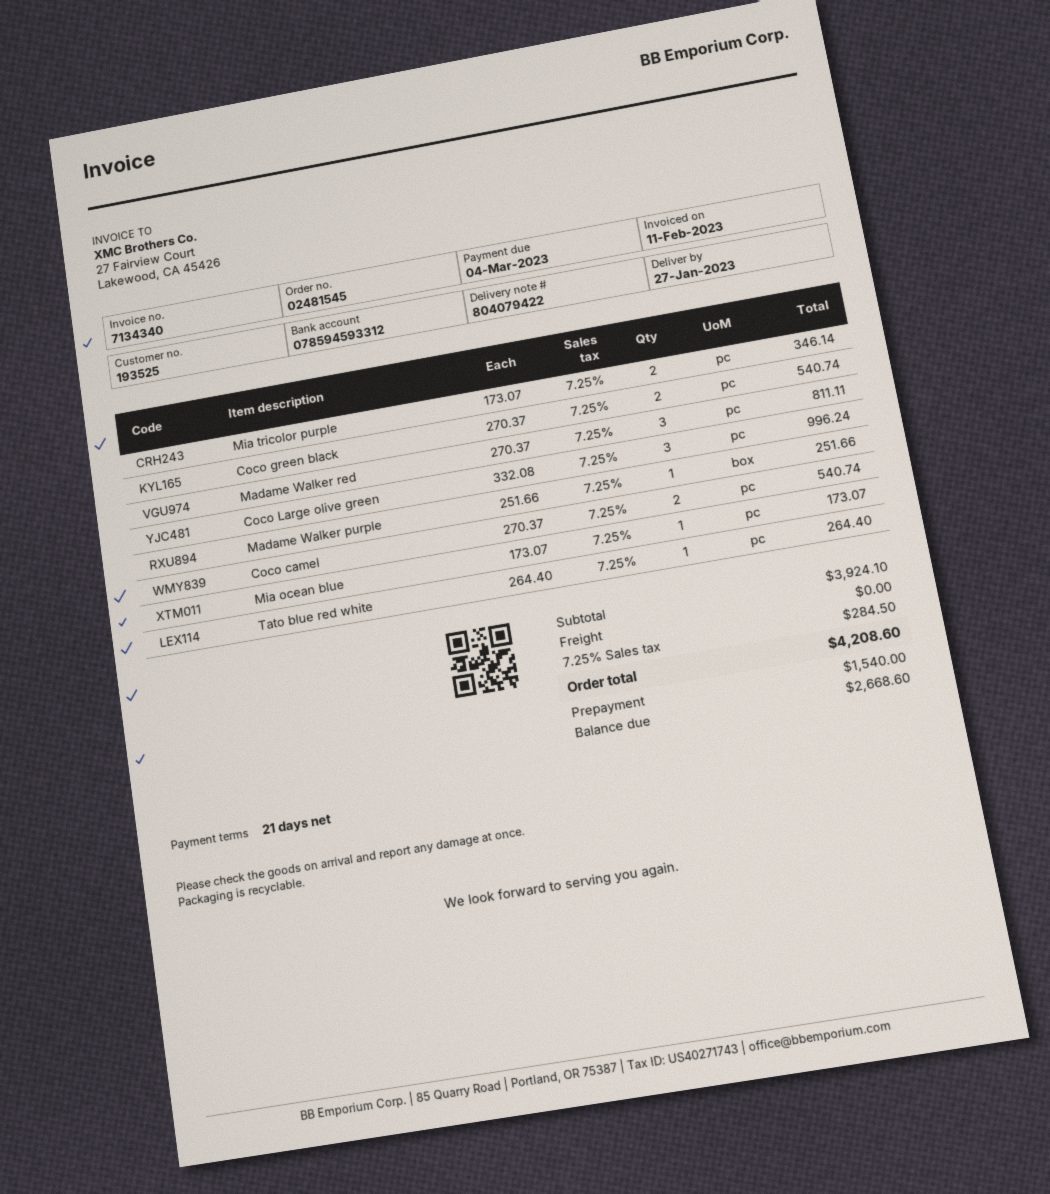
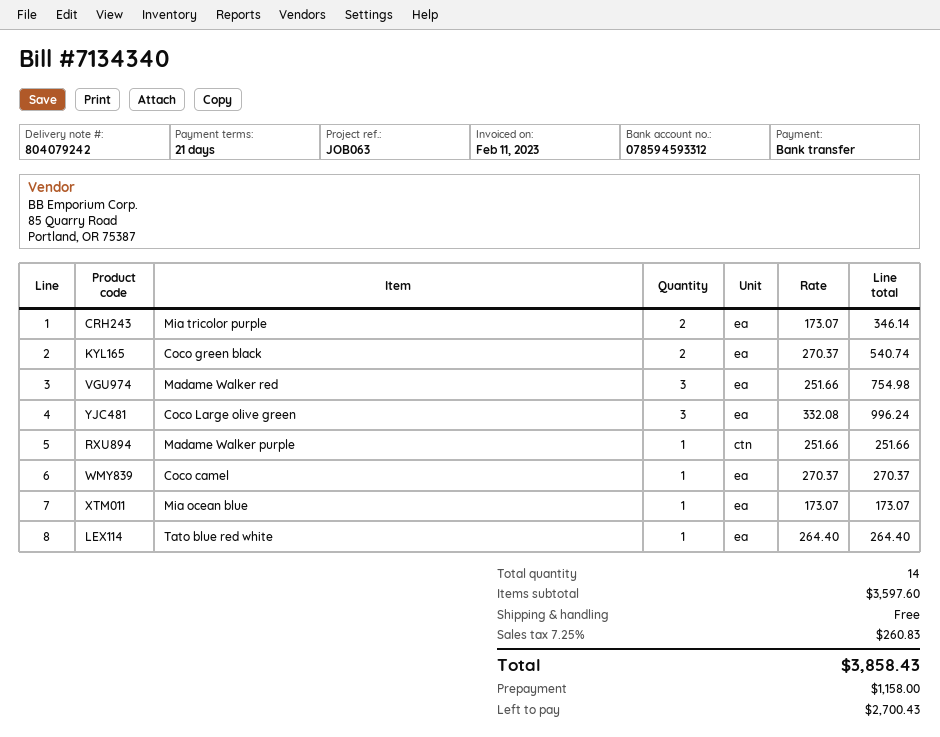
delivery note number: 804079422 -> 804079242
Madame Walker red: 3 x 270.37 = 811.11 -> 3 x 251.66 = 754.98
Coco camel: 2 x 270.37 = 540.74 -> 1 x 270.37 = 270.37
subtotal: 3924.10 -> 3597.60
tax: 7.25% = 284.50 -> 7.25% = 260.83
total: 4208.60 -> 3858.43
deposit: 1540.00 -> 1158.00
balance: 2668.60 -> 2700.43

